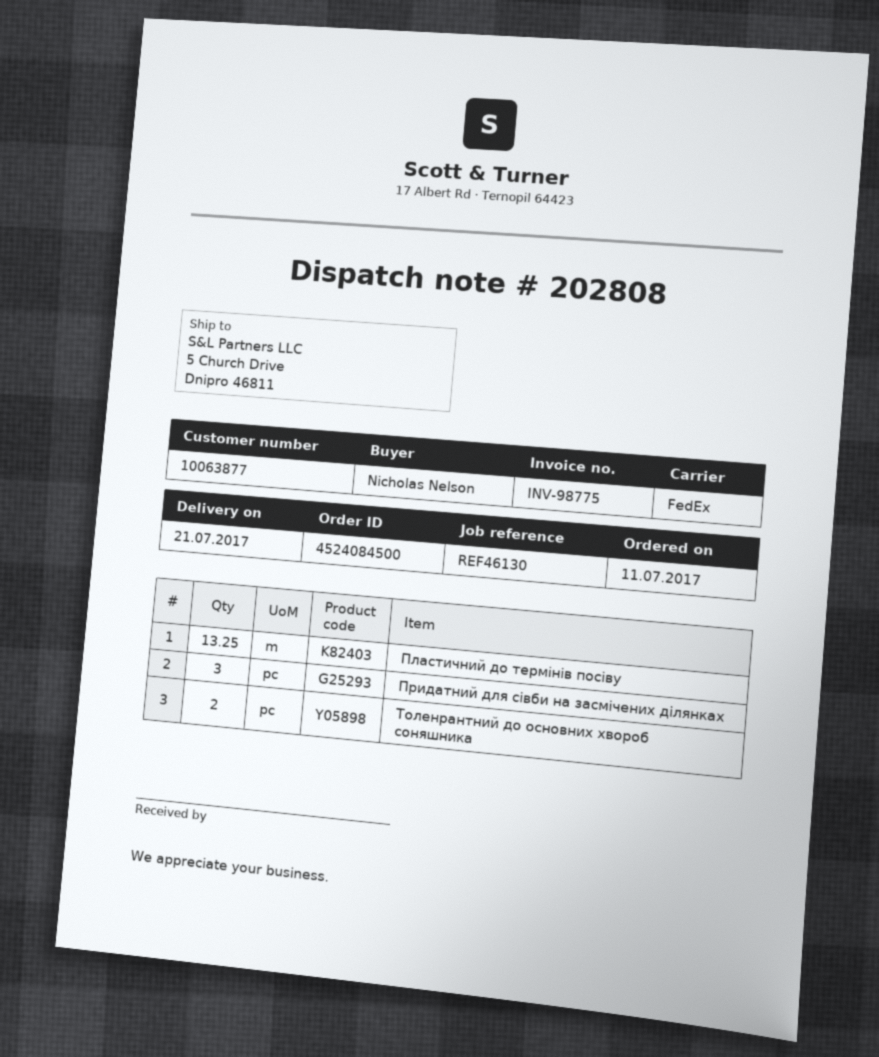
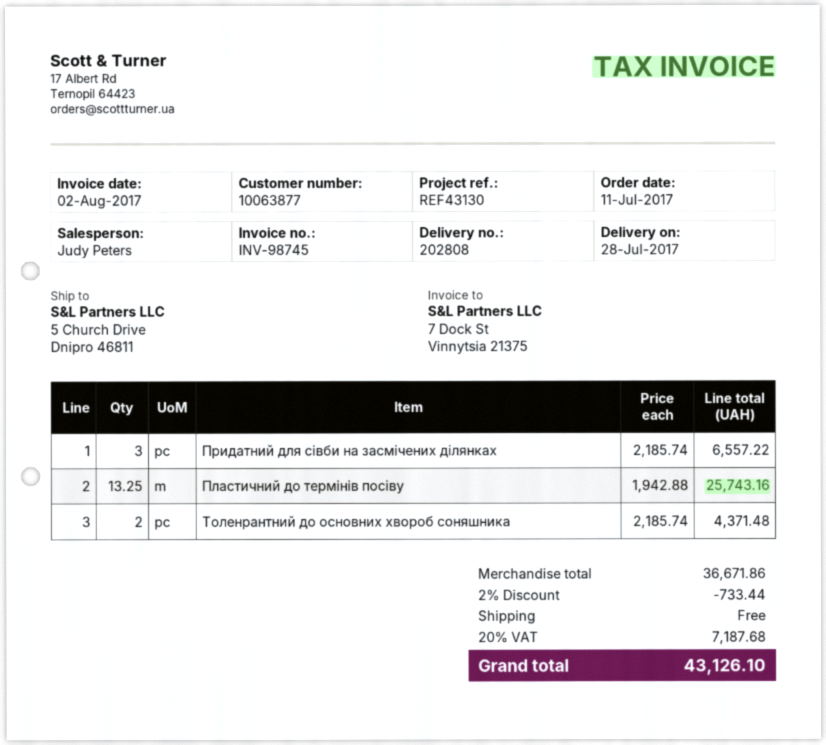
delivery date: 2017-07-21 -> 2017-07-28
invoice number: INV-98775 -> INV-98745
reference: REF46130 -> REF43130

